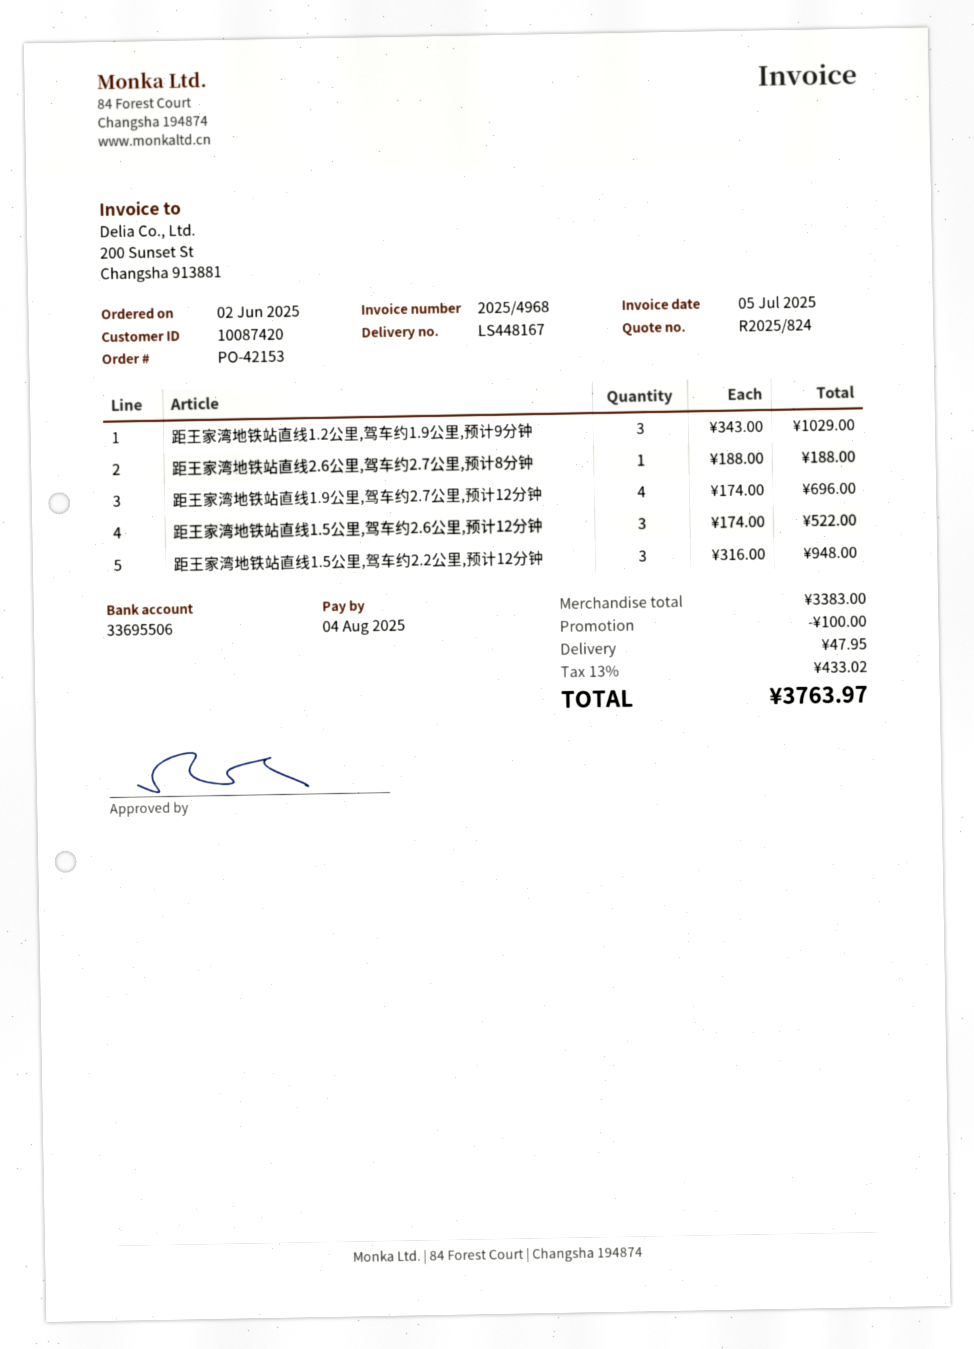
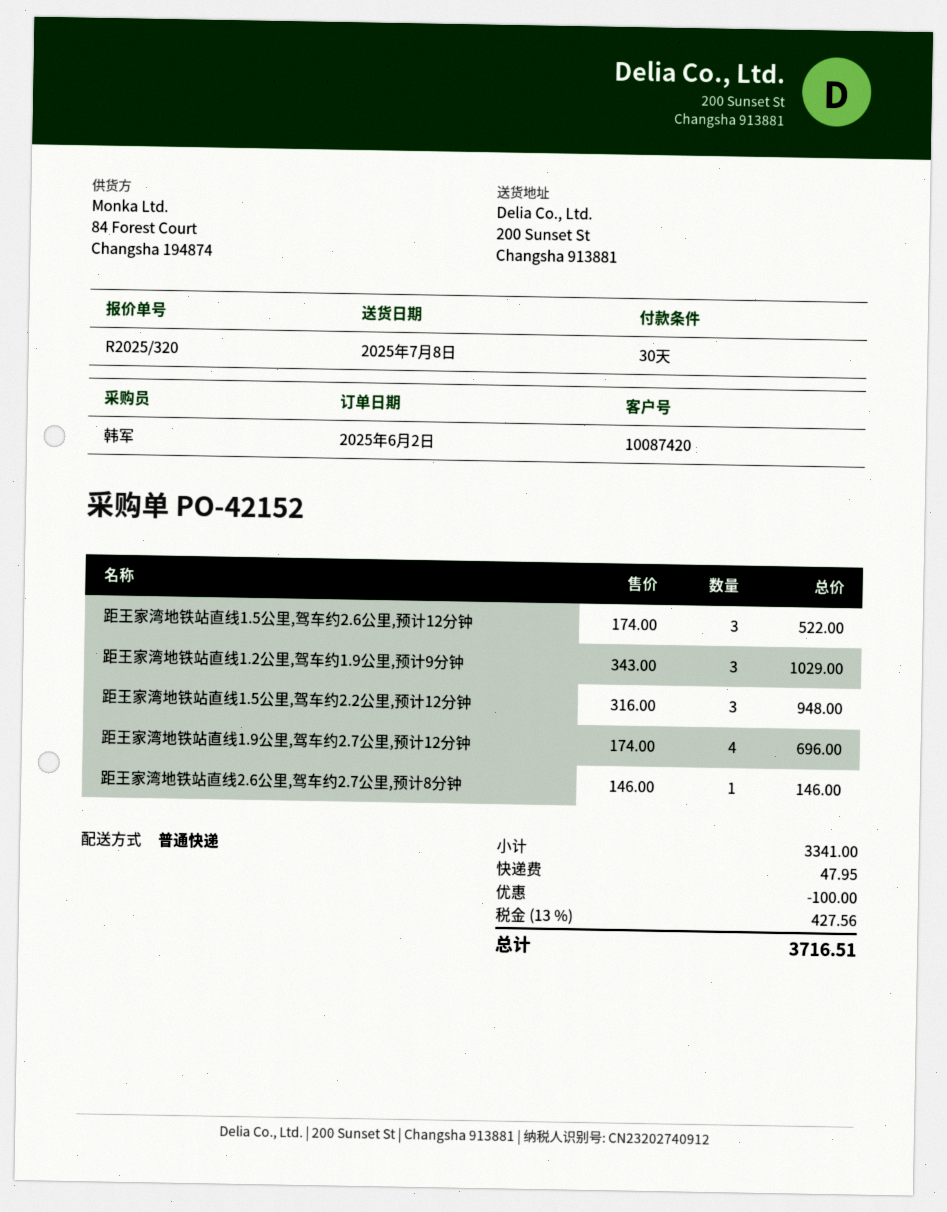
quote number: R2025/824 -> R2025/320
order number: PO-42153 -> PO-42152
距王家湾地铁站直线2.6公里,驾车约2.7公里,预计8分钟: 1 x 188.00 = 188.00 -> 1 x 146.00 = 146.00
subtotal: 3383.00 -> 3341.00
tax: 13% = 433.02 -> 13% = 427.56
total: 3763.97 -> 3716.51

